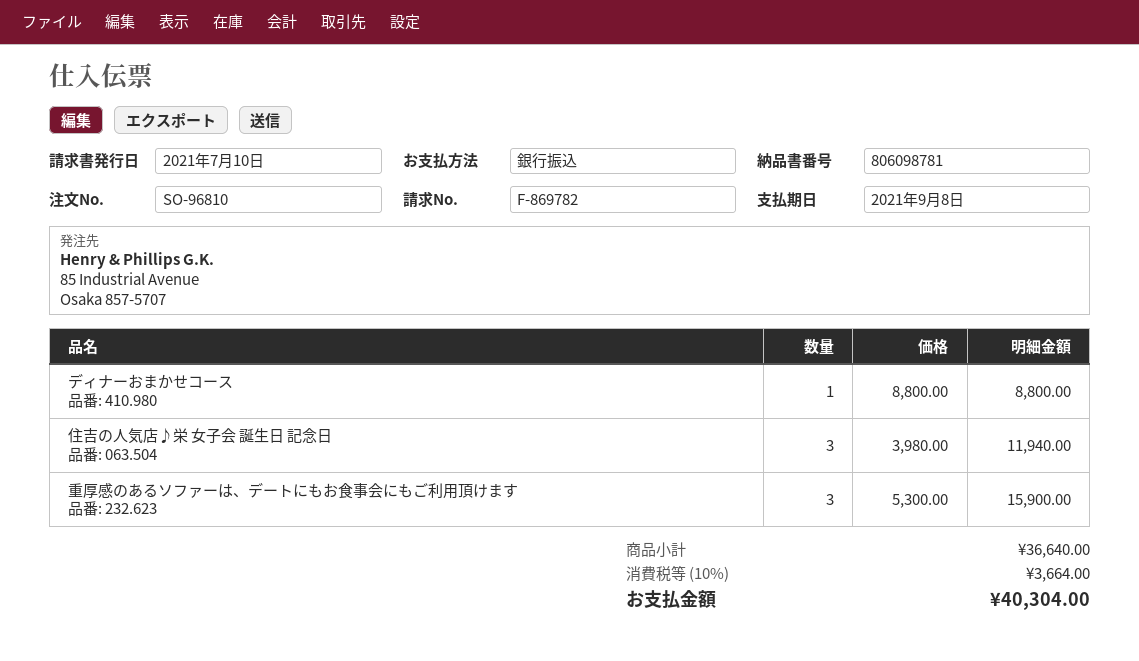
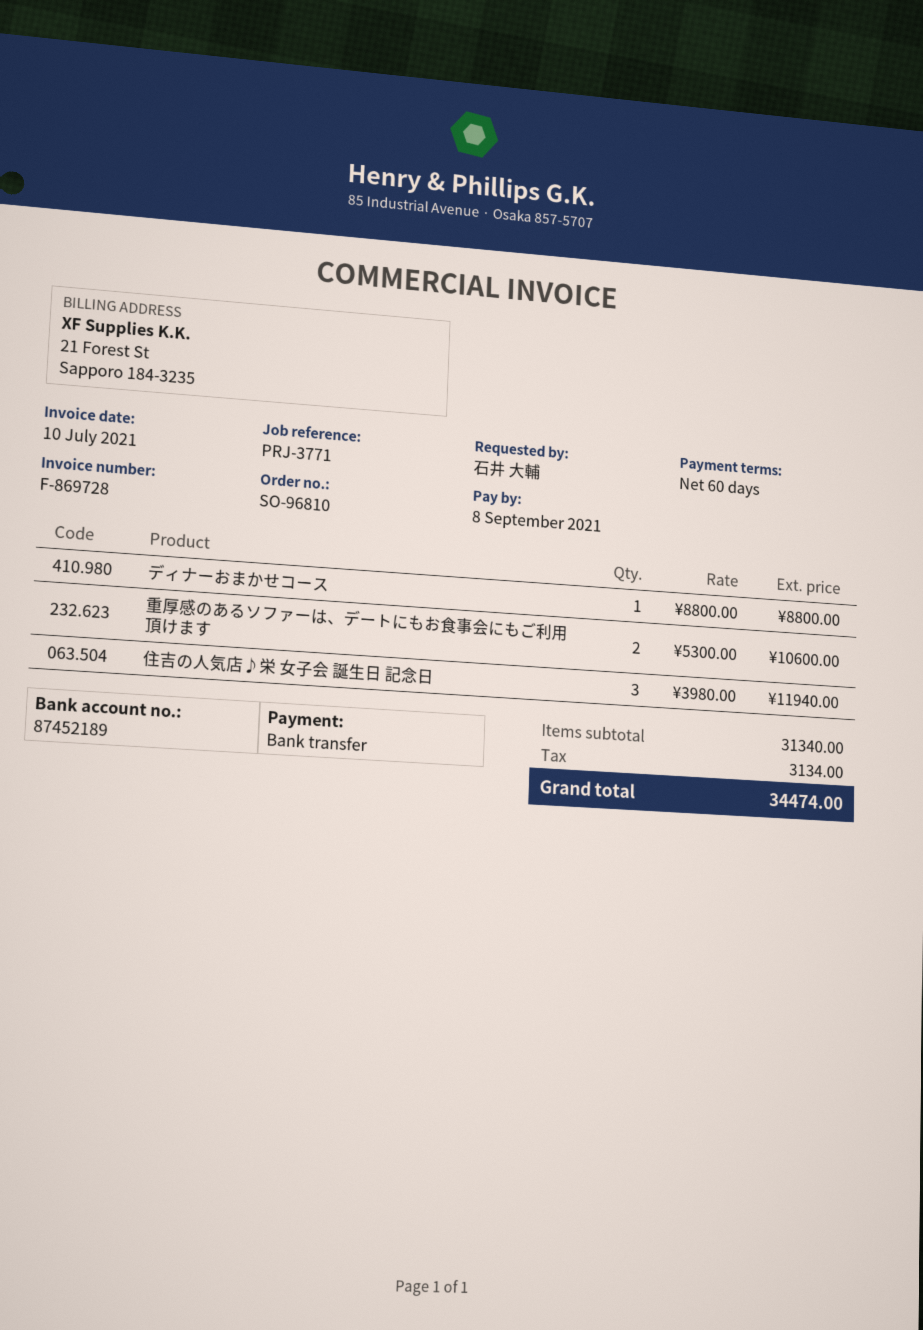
invoice number: F-869782 -> F-869728
重厚感のあるソファーは、デートにもお食事会にもご利用頂けます: 3 x 5300.00 = 15900.00 -> 2 x 5300.00 = 10600.00
subtotal: 36640.00 -> 31340.00
tax: 3664.00 -> 3134.00
total: 40304.00 -> 34474.00

